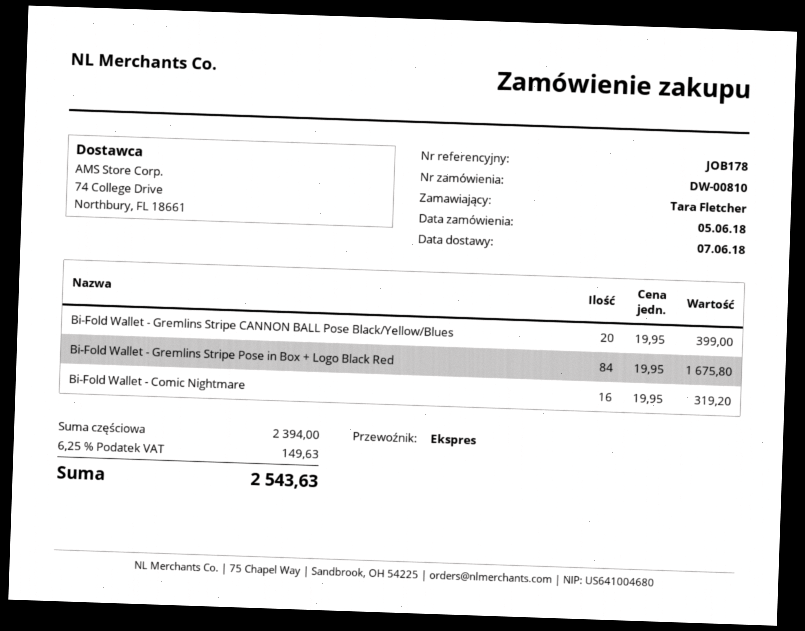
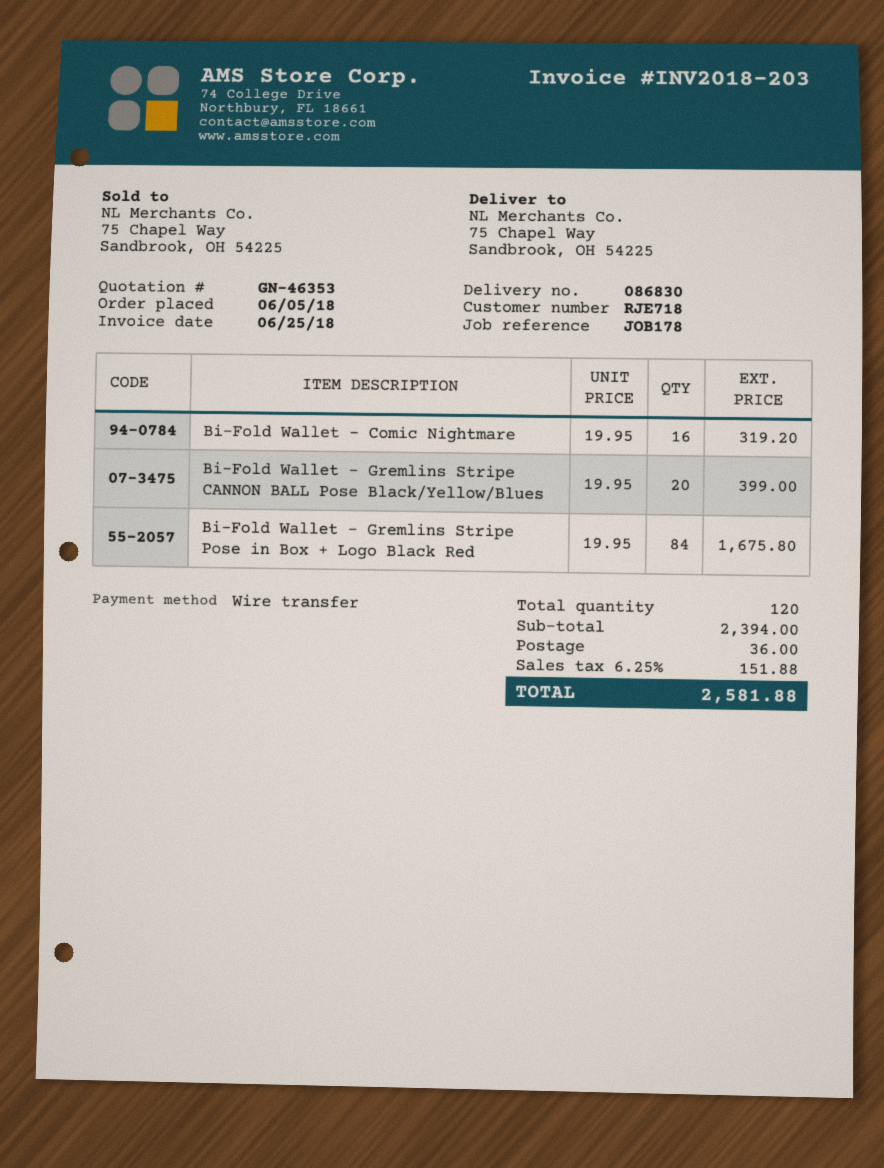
shipping: none -> 36.00
tax: 6.25% = 149.63 -> 6.25% = 151.88
total: 2543.63 -> 2581.88

